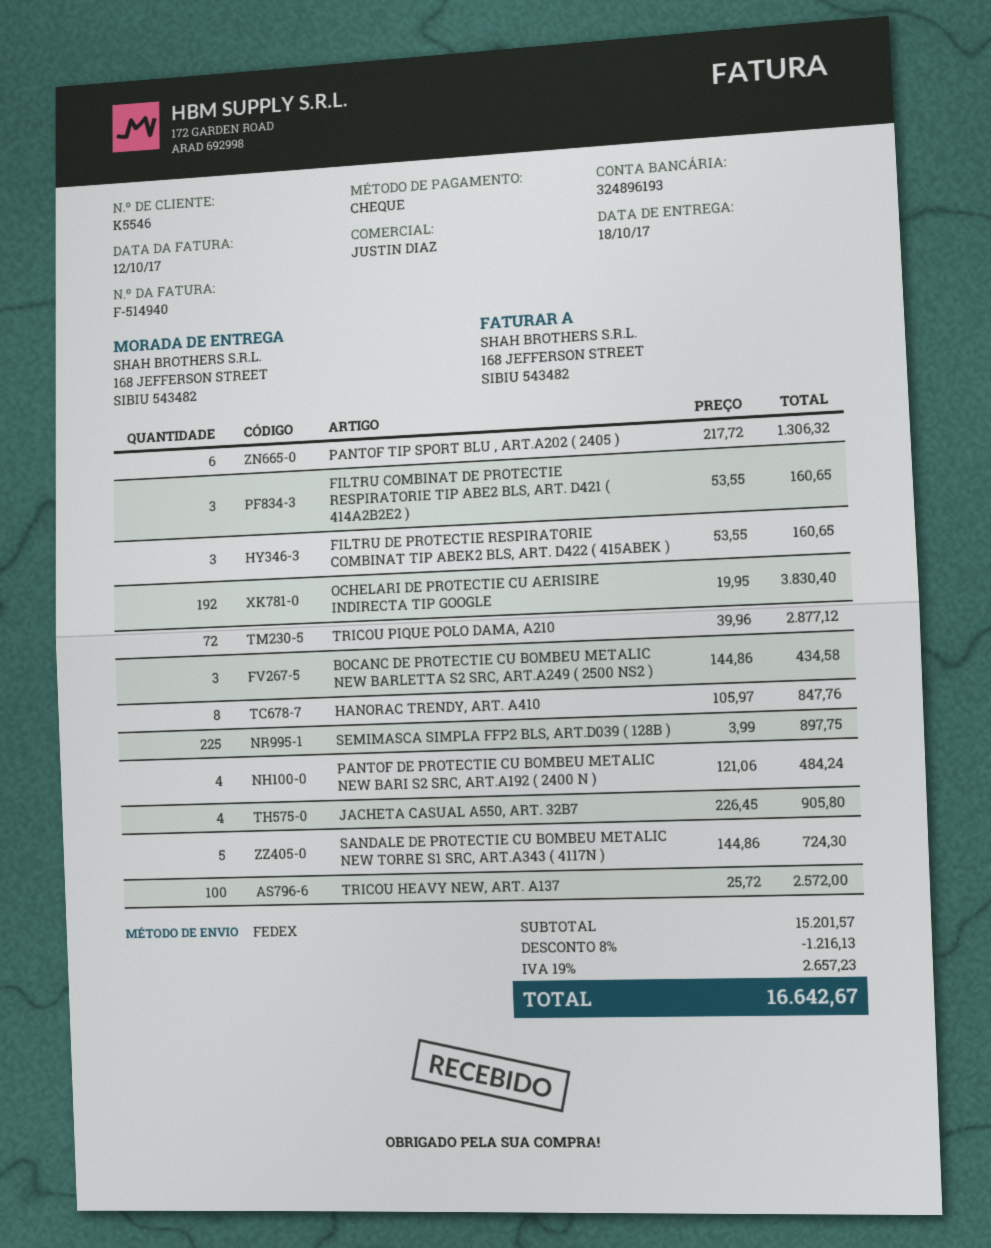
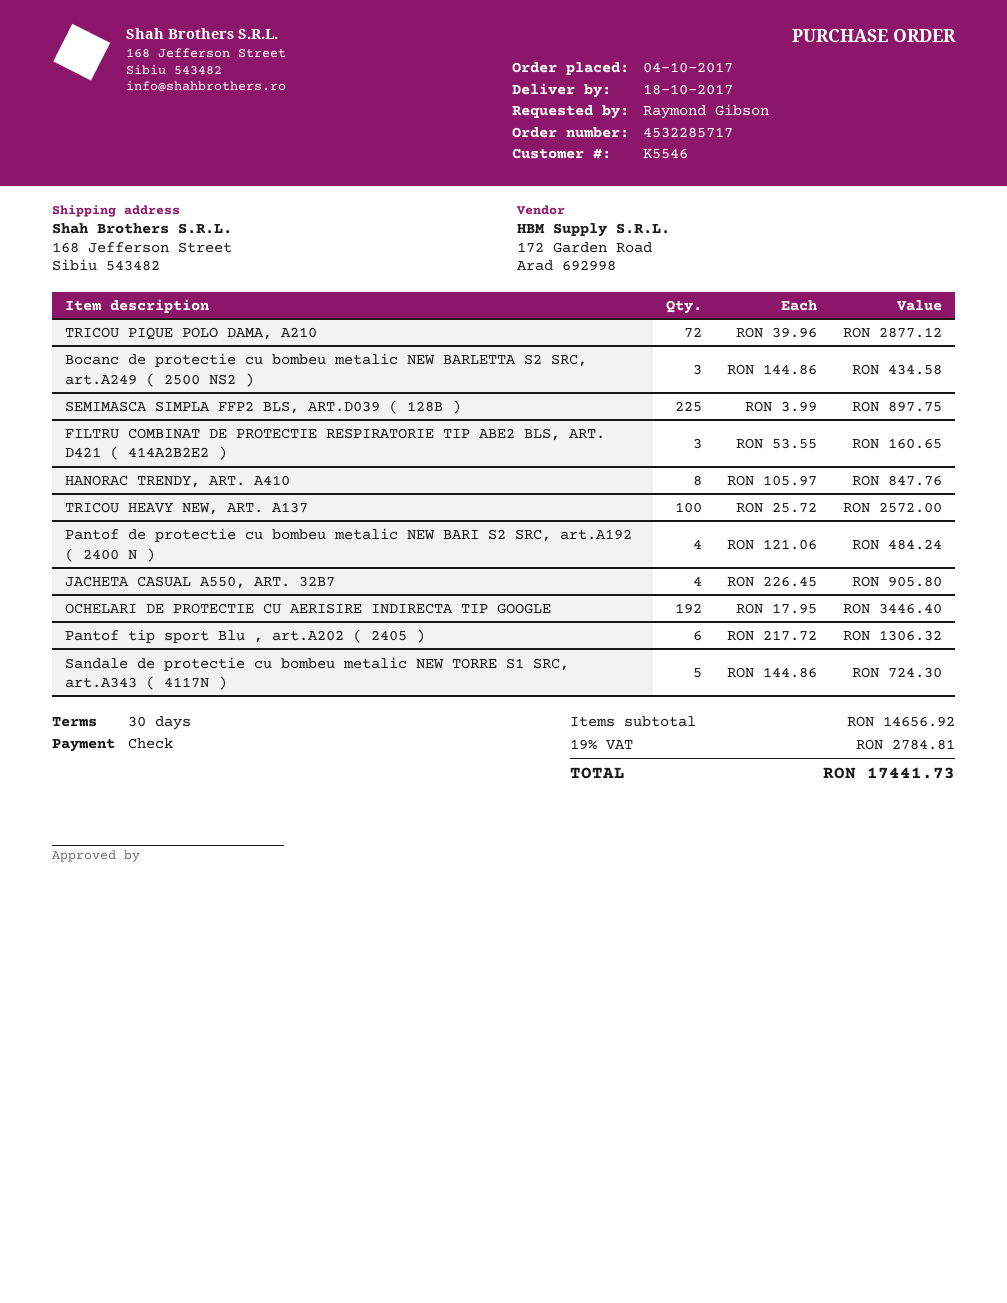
FILTRU DE PROTECTIE RESPIRATORIE COMBINAT TIP ABEK2 BLS, ART. D422 ( 415ABEK ): 3 x 53.55 = 160.65 -> none
OCHELARI DE PROTECTIE CU AERISIRE INDIRECTA TIP GOOGLE: 192 x 19.95 = 3830.40 -> 192 x 17.95 = 3446.40
subtotal: 15201.57 -> 14656.92
discount: 8% = 1216.13 -> none
tax: 19% = 2657.23 -> 19% = 2784.81
total: 16642.67 -> 17441.73

